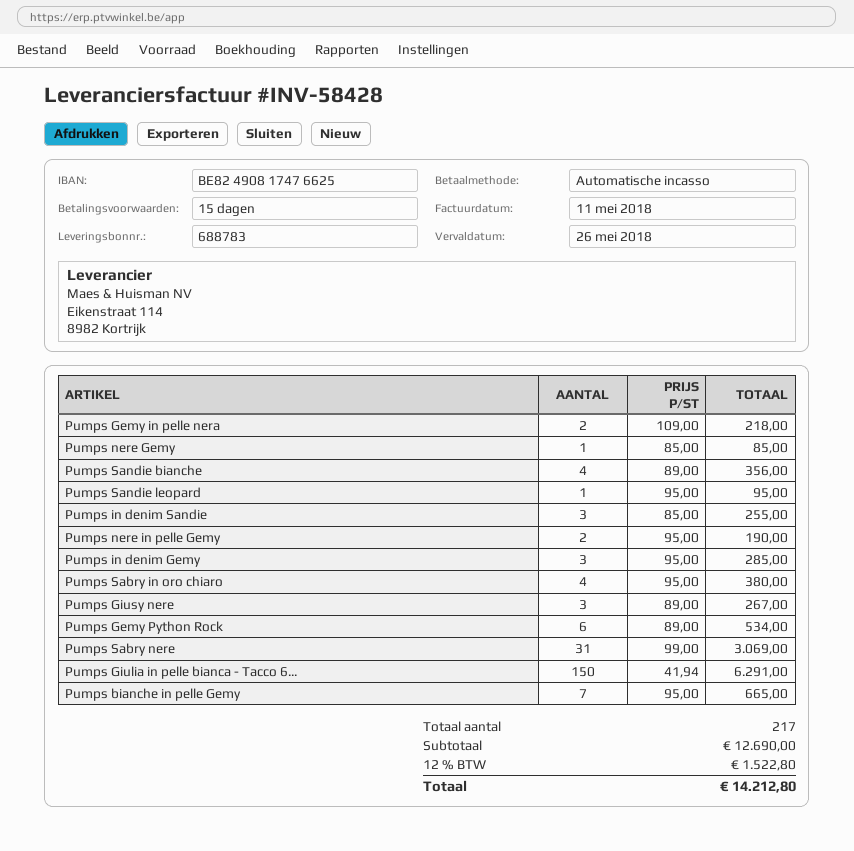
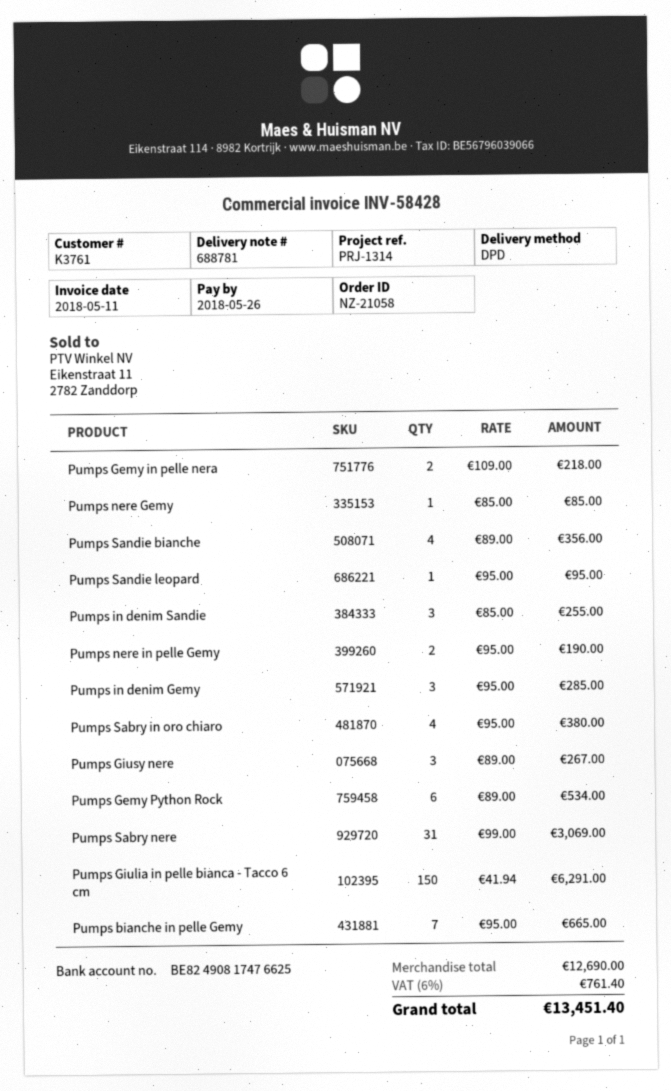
delivery note number: 688783 -> 688781
tax: 12% = 1522.80 -> 6% = 761.40
total: 14212.80 -> 13451.40

